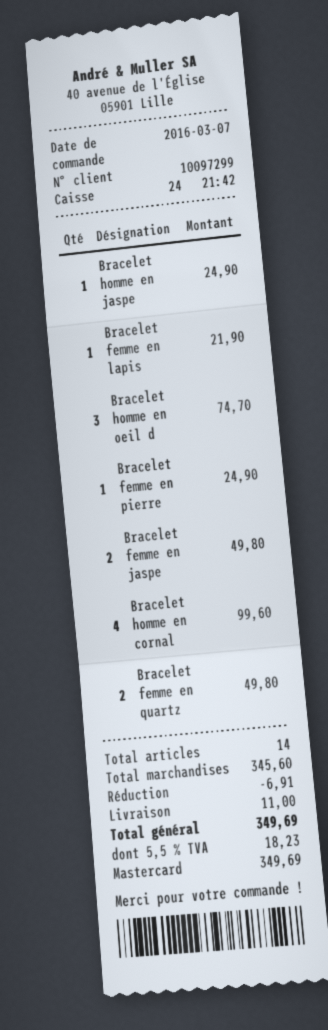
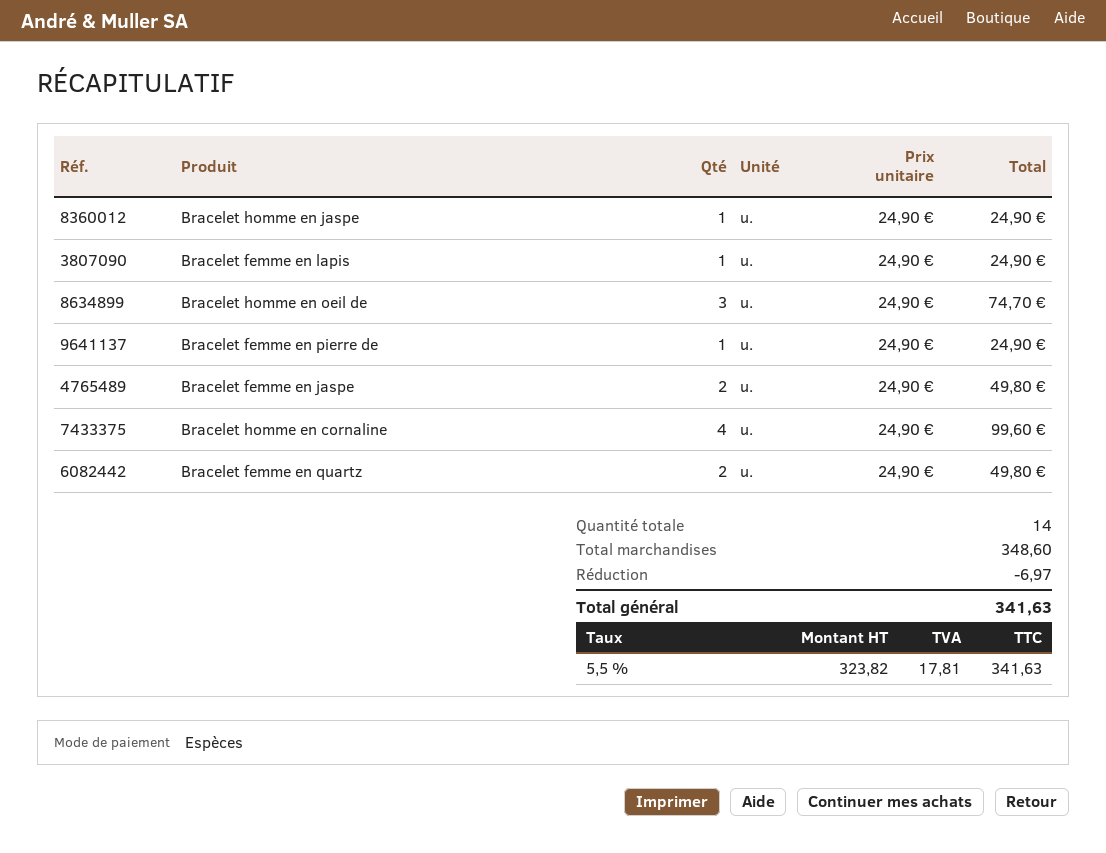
payment method: Mastercard -> cash
Bracelet femme en lapis: 1 for 21.90 -> 1 for 24.90
subtotal: 345.60 -> 348.60
discount: 6.91 -> 6.97
shipping: 11.00 -> none
tax: 5.5% = 18.23 -> 5.5% = 17.81
total: 349.69 -> 341.63

